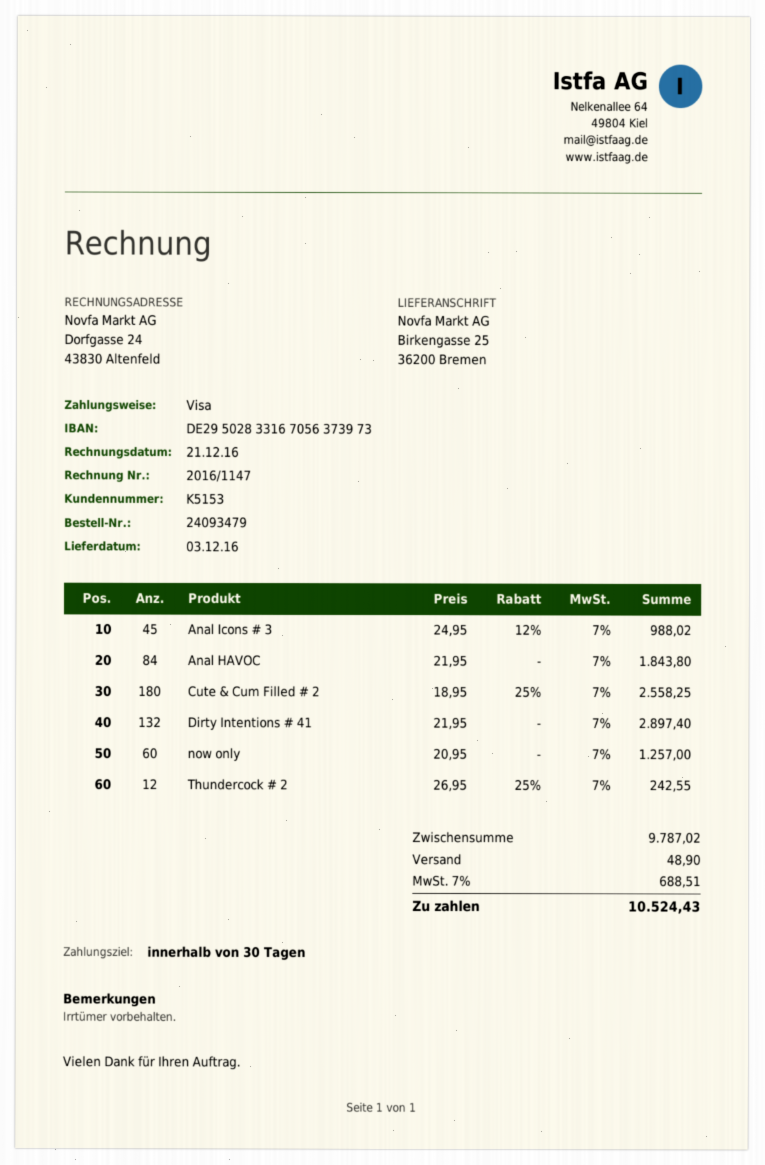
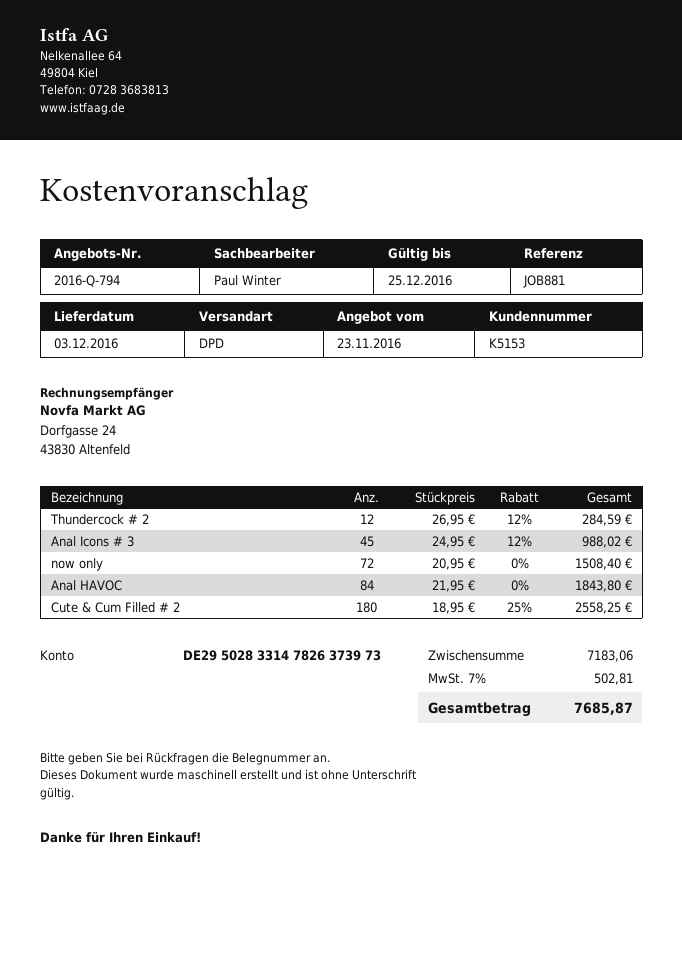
bank account: DE29502833167056373973 -> DE29502833147826373973
Dirty Intentions # 41: 132 x 21.95 = 2897.40 -> none
now only: 60 x 20.95 = 1257.00 -> 72 x 20.95 = 1508.40
Thundercock # 2: 12 x 26.95 - 25% = 242.55 -> 12 x 26.95 - 12% = 284.59
subtotal: 9787.02 -> 7183.06
shipping: 48.90 -> none
tax: 7% = 688.51 -> 7% = 502.81
total: 10524.43 -> 7685.87

